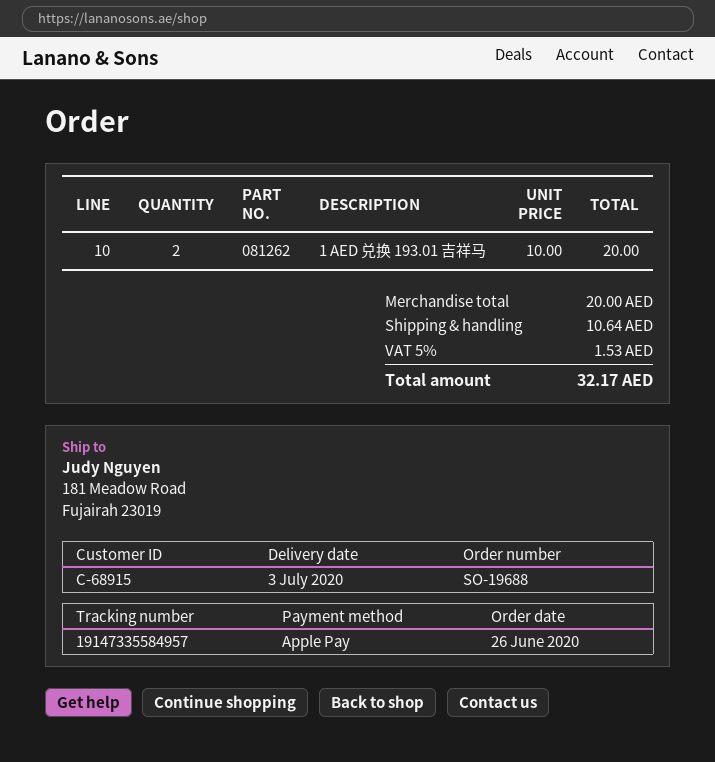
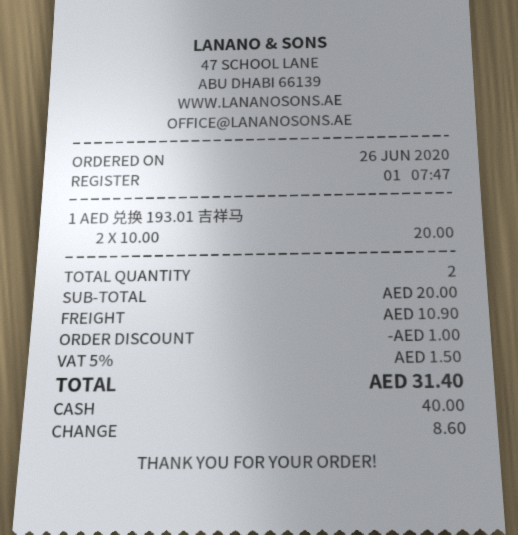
payment method: Apple Pay -> cash
discount: none -> 1.00
shipping: 10.64 -> 10.90
tax: 5% = 1.53 -> 5% = 1.50
total: 32.17 -> 31.40

